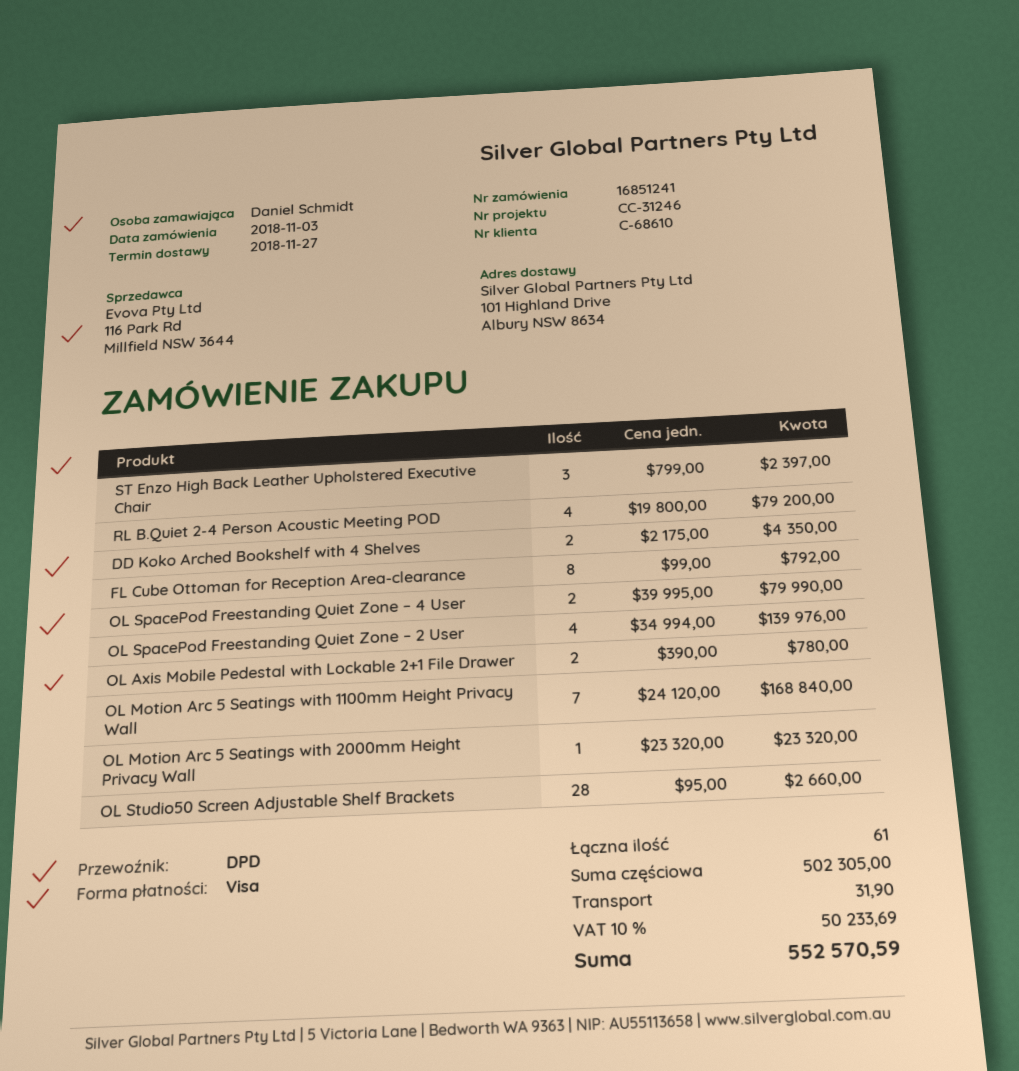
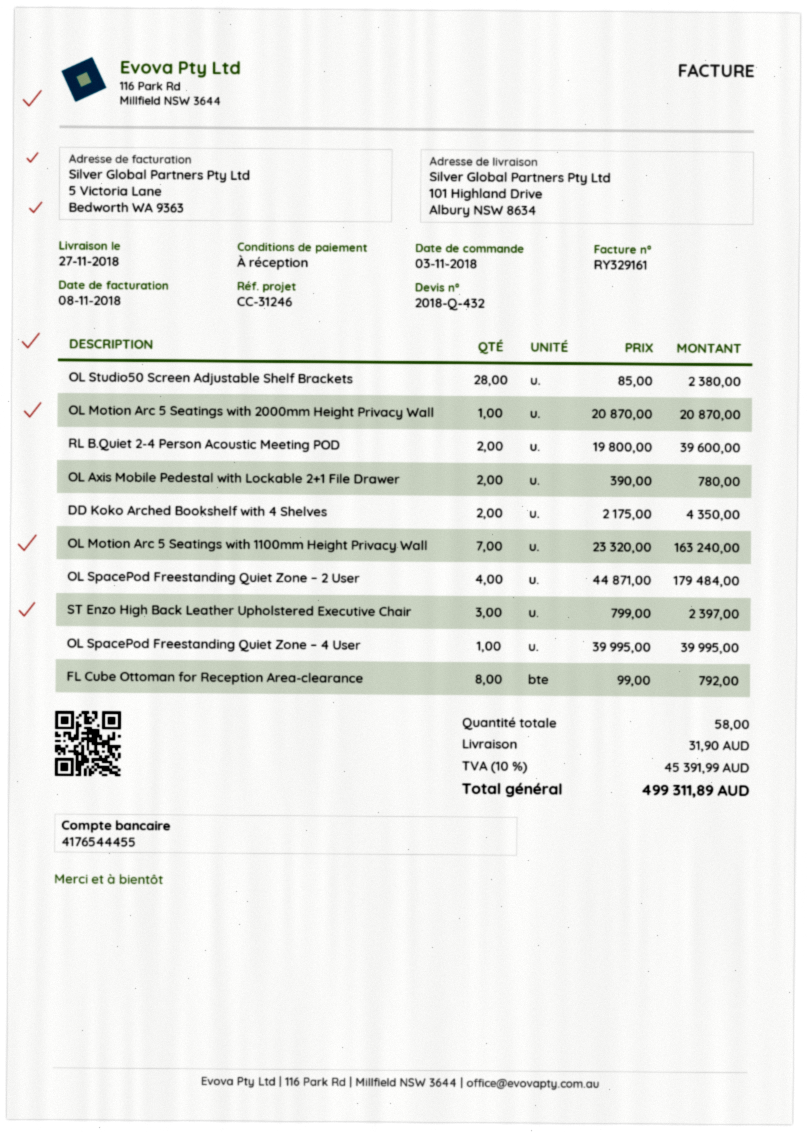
RL B.Quiet 2-4 Person Acoustic Meeting POD: 4 x 19800.00 = 79200.00 -> 2 x 19800.00 = 39600.00
OL SpacePod Freestanding Quiet Zone – 4 User: 2 x 39995.00 = 79990.00 -> 1 x 39995.00 = 39995.00
OL SpacePod Freestanding Quiet Zone – 2 User: 4 x 34994.00 = 139976.00 -> 4 x 44871.00 = 179484.00
OL Motion Arc 5 Seatings with 1100mm Height Privacy Wall: 7 x 24120.00 = 168840.00 -> 7 x 23320.00 = 163240.00
OL Motion Arc 5 Seatings with 2000mm Height Privacy Wall: 1 x 23320.00 = 23320.00 -> 1 x 20870.00 = 20870.00
OL Studio50 Screen Adjustable Shelf Brackets: 28 x 95.00 = 2660.00 -> 28 x 85.00 = 2380.00
total quantity: 61 -> 58
tax: 10% = 50233.69 -> 10% = 45391.99
total: 552570.59 -> 499311.89

